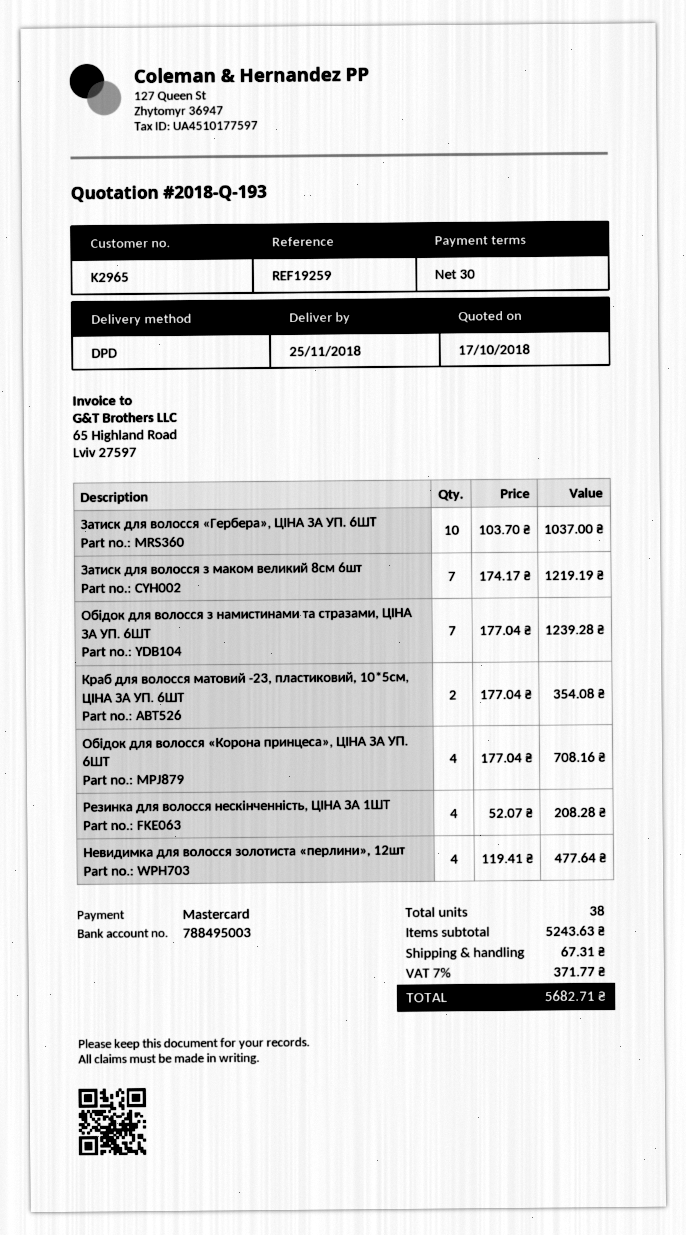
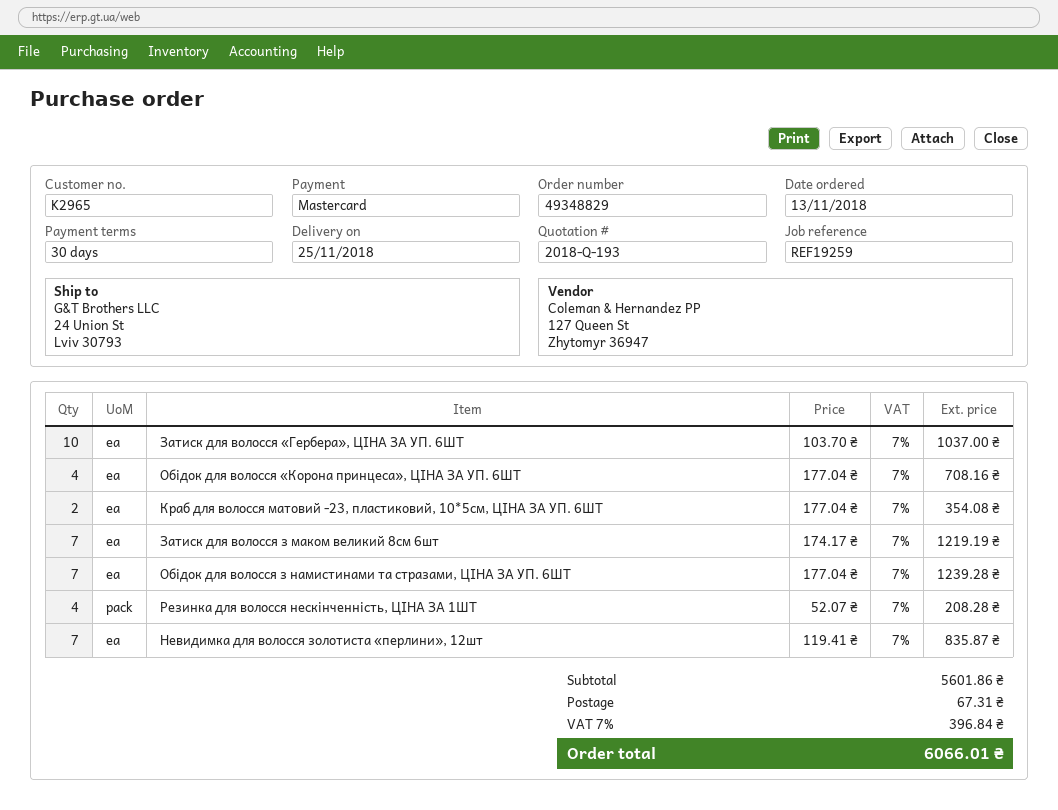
Невидимка для волосся золотиста «перлини», 12шт: 4 x 119.41 = 477.64 -> 7 x 119.41 = 835.87
subtotal: 5243.63 -> 5601.86
tax: 7% = 371.77 -> 7% = 396.84
total: 5682.71 -> 6066.01

